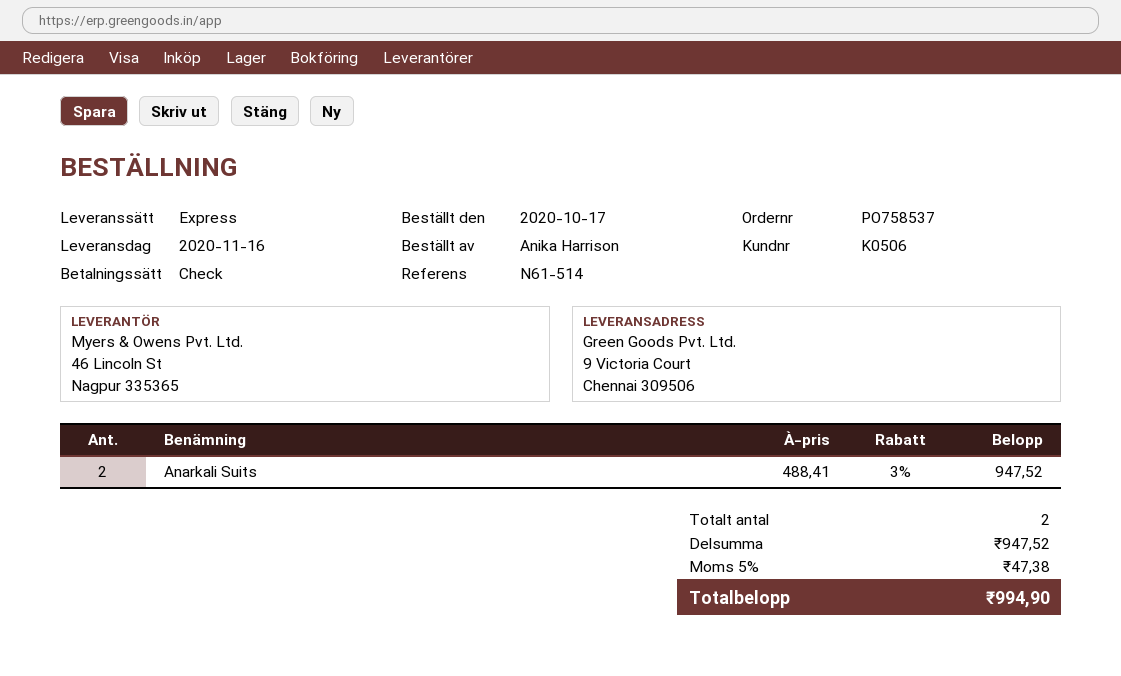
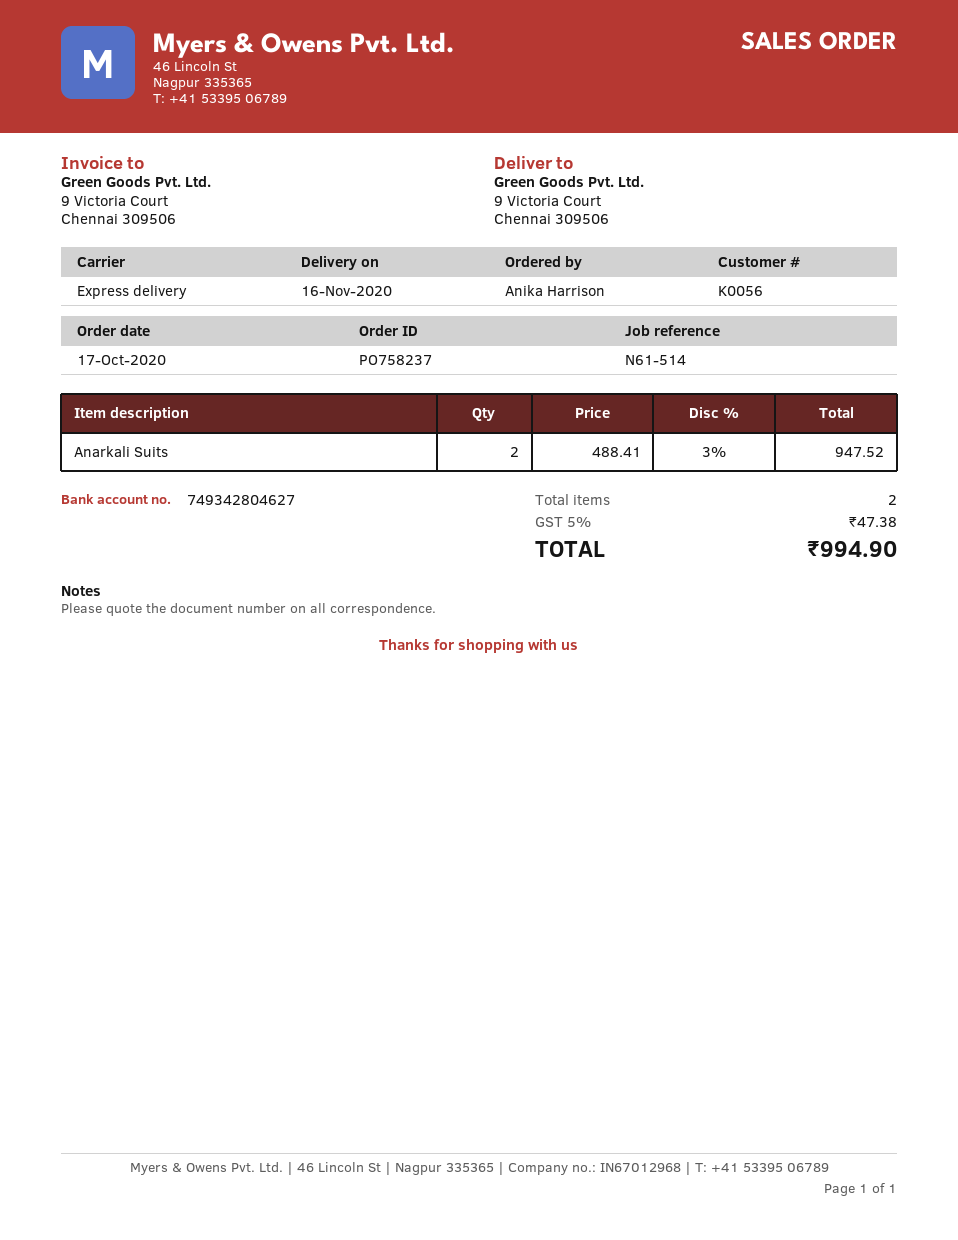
order number: PO758537 -> PO758237
customer number: K0506 -> K0056

